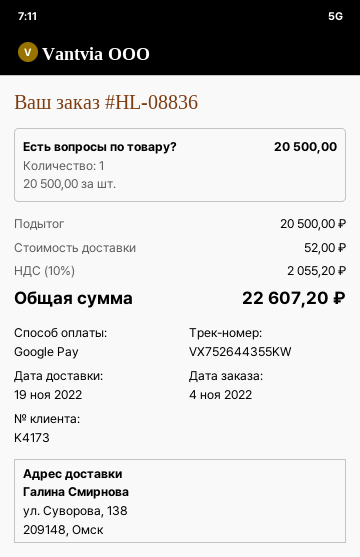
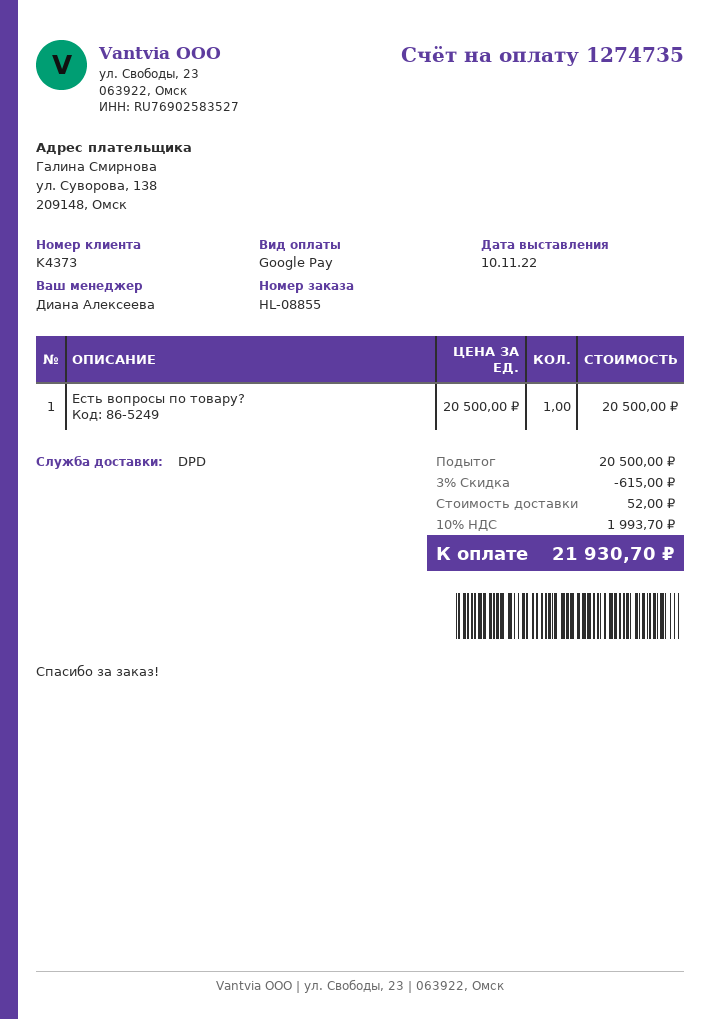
order number: HL-08836 -> HL-08855
customer number: K4173 -> K4373
discount: none -> 3% = 615.00
tax: 10% = 2055.20 -> 10% = 1993.70
total: 22607.20 -> 21930.70

